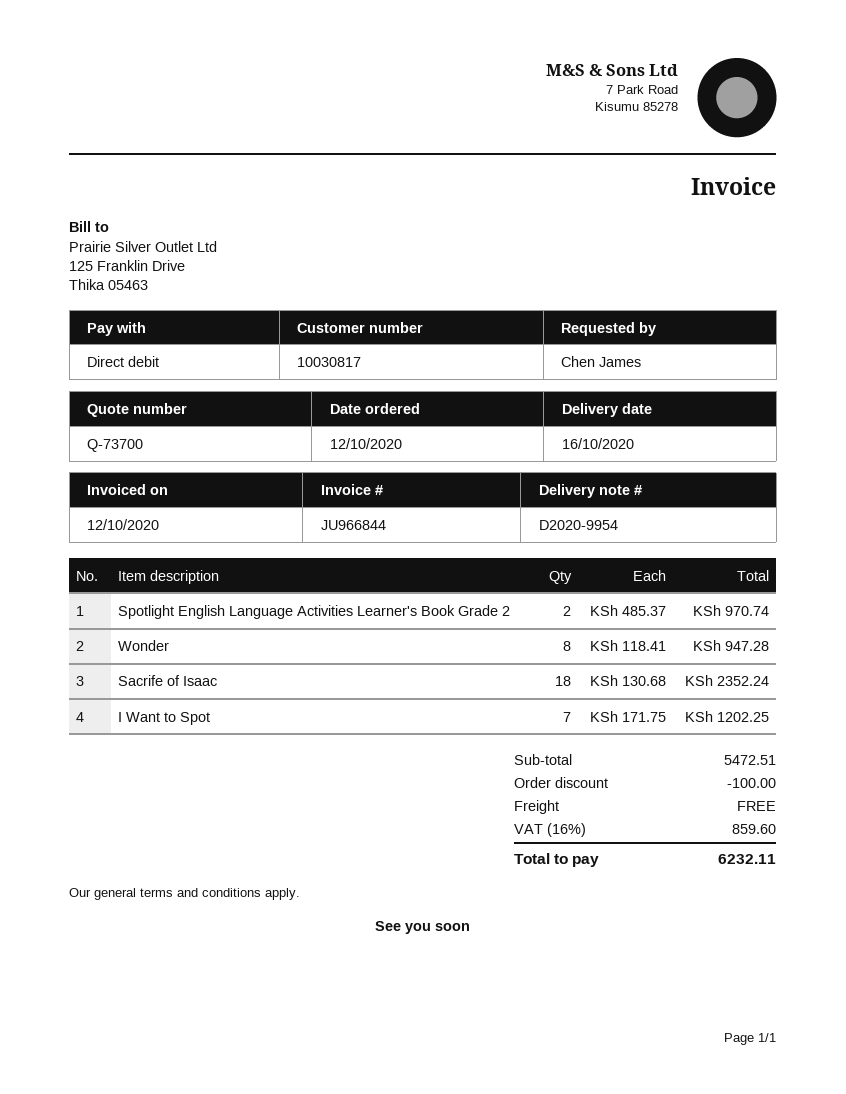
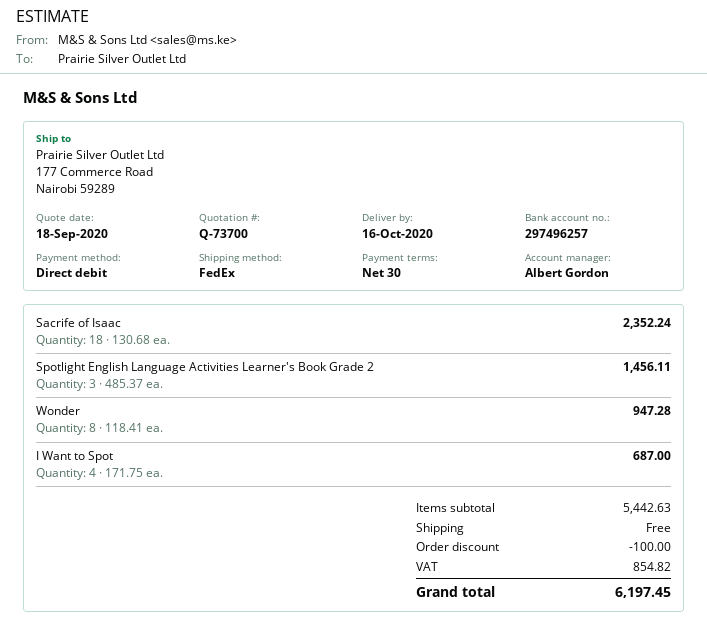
Spotlight English Language Activities Learner's Book Grade 2: 2 x 485.37 = 970.74 -> 3 x 485.37 = 1456.11
I Want to Spot: 7 x 171.75 = 1202.25 -> 4 x 171.75 = 687.00
subtotal: 5472.51 -> 5442.63
tax: 859.60 -> 854.82
total: 6232.11 -> 6197.45

